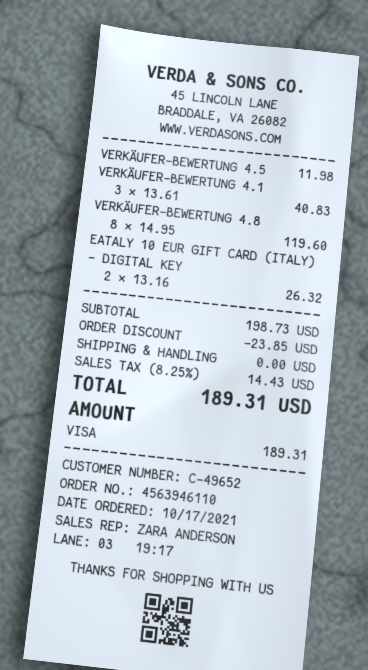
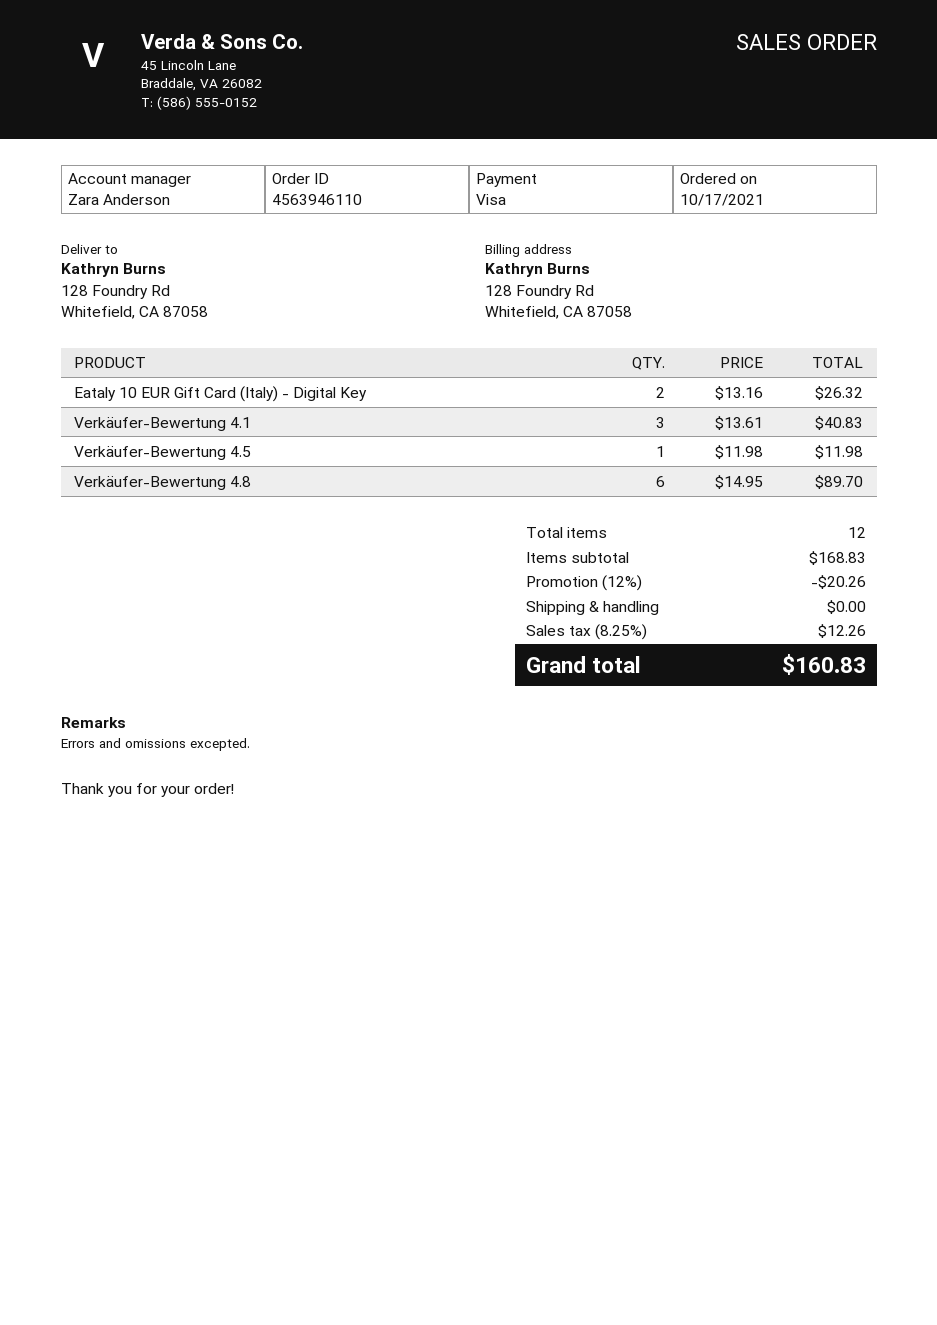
VERKÄUFER-BEWERTUNG 4.8: 8 x 14.95 = 119.60 -> 6 x 14.95 = 89.70
subtotal: 198.73 -> 168.83
discount: 23.85 -> 20.26
tax: 8.25% = 14.43 -> 8.25% = 12.26
total: 189.31 -> 160.83

